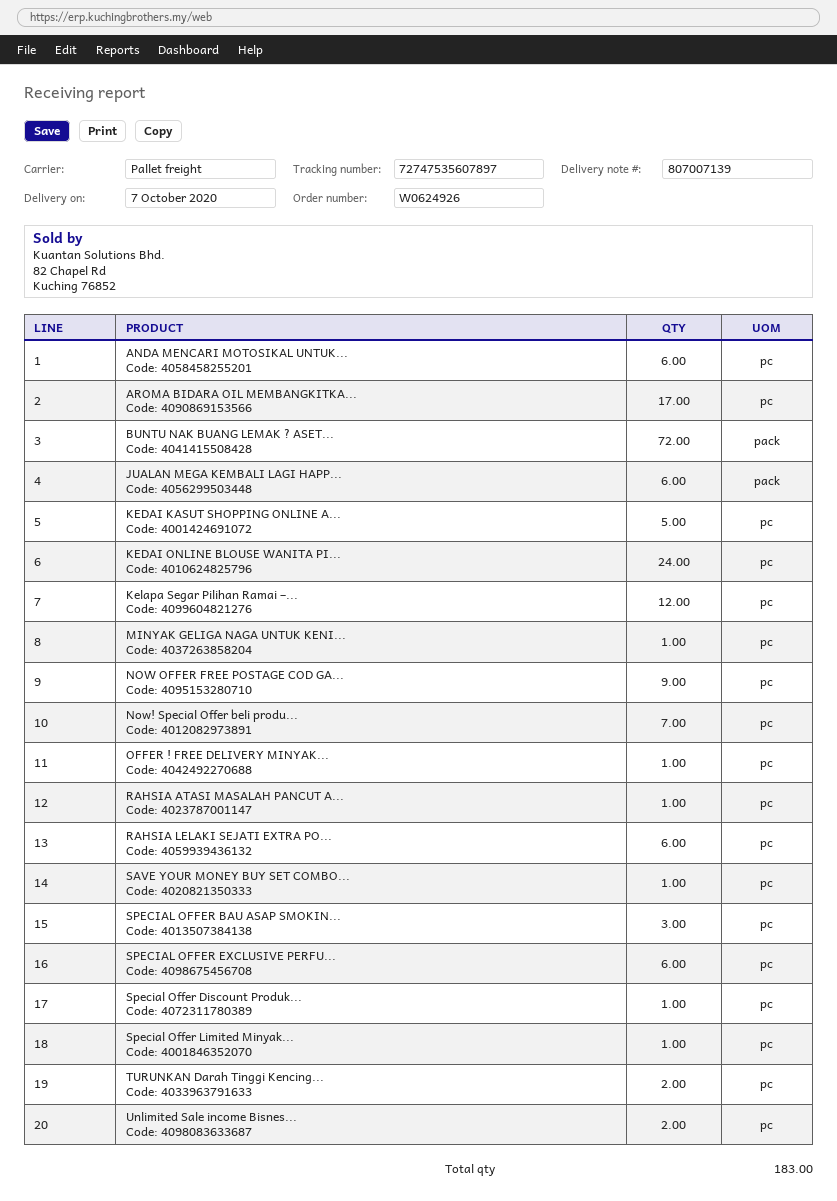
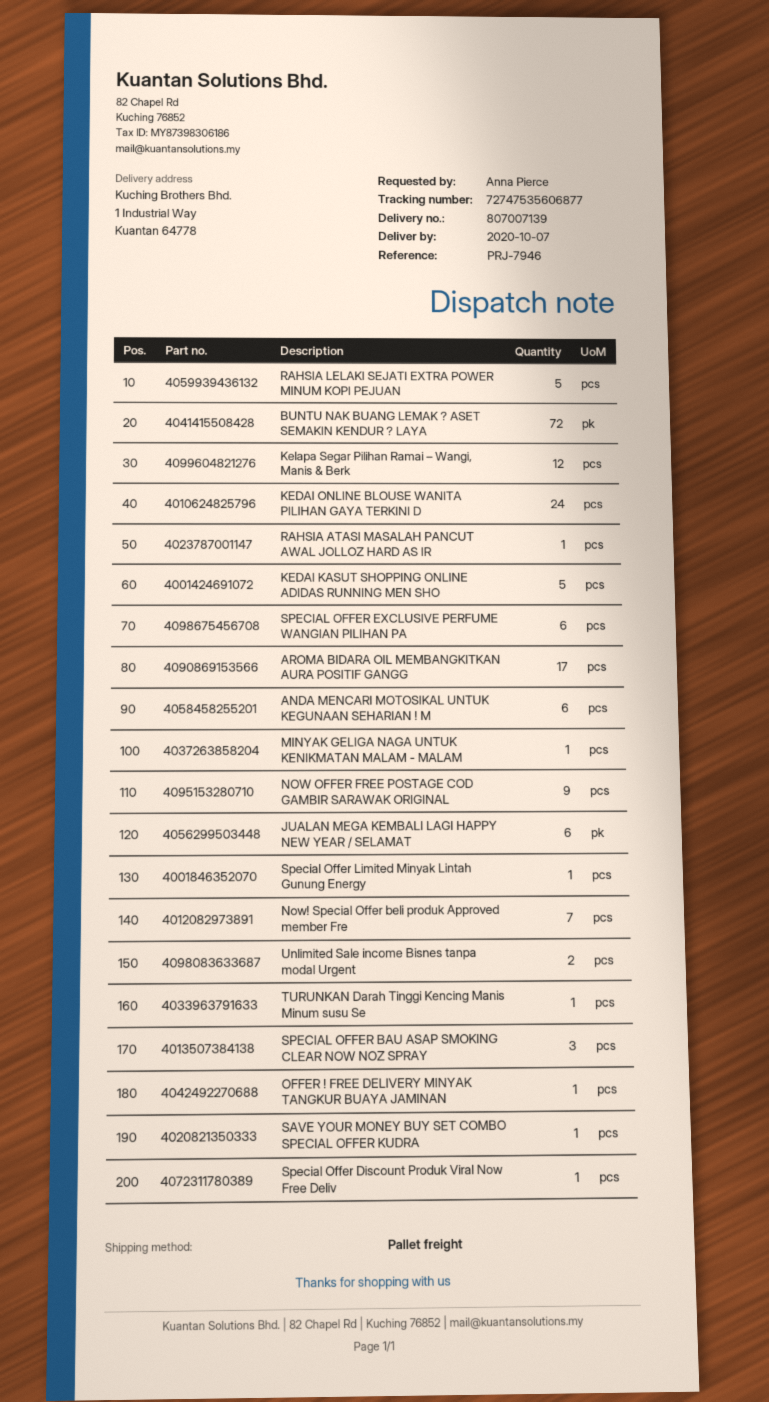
tracking number: 72747535607897 -> 72747535606877
RAHSIA LELAKI SEJATI EXTRA PO...: 6 -> 5
TURUNKAN Darah Tinggi Kencing...: 2 -> 1

